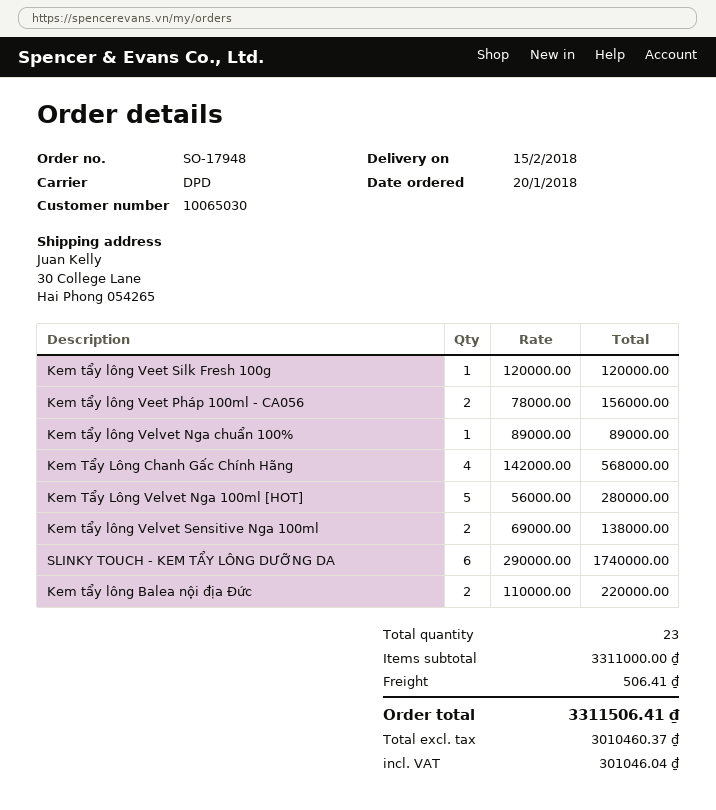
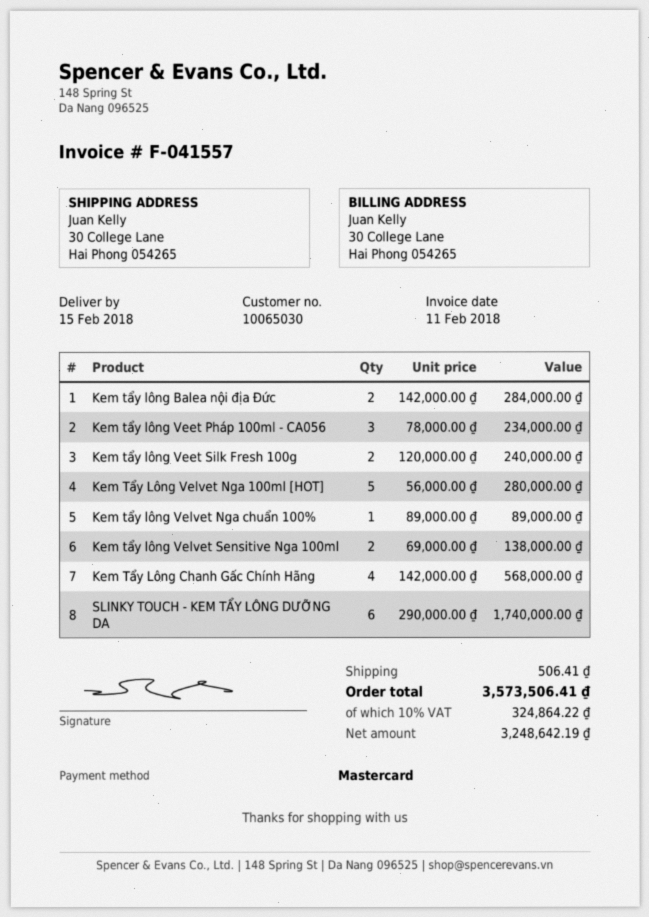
Kem tẩy lông Veet Silk Fresh 100g: 1 x 120000.00 = 120000.00 -> 2 x 120000.00 = 240000.00
Kem tẩy lông Veet Pháp 100ml - CA056: 2 x 78000.00 = 156000.00 -> 3 x 78000.00 = 234000.00
Kem tẩy lông Balea nội địa Đức: 2 x 110000.00 = 220000.00 -> 2 x 142000.00 = 284000.00
net: 3010460.37 -> 3248642.19
tax: 301046.04 -> 324864.22
total: 3311506.41 -> 3573506.41

